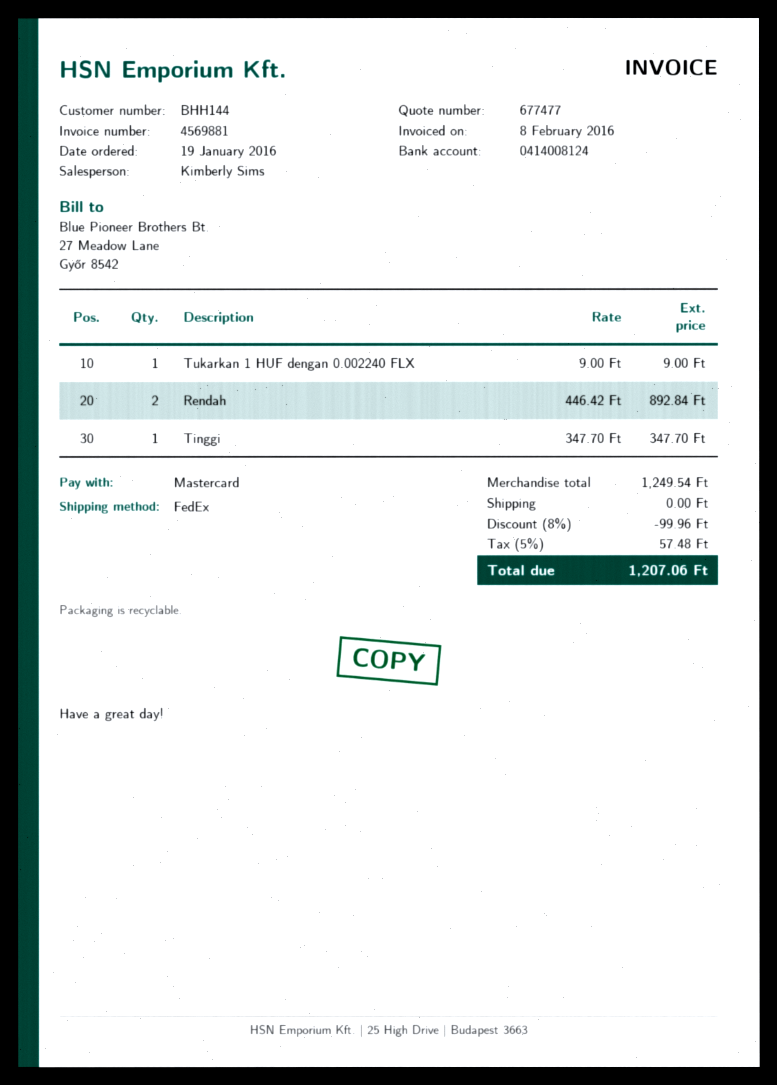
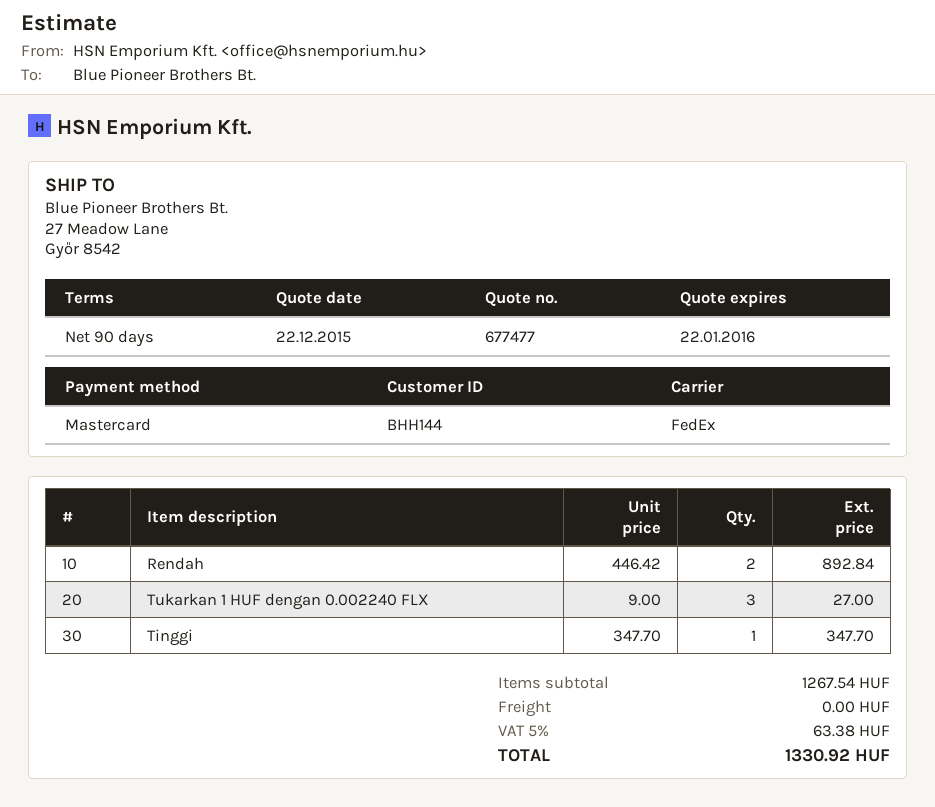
Tukarkan 1 HUF dengan 0.002240 FLX: 1 x 9.00 = 9.00 -> 3 x 9.00 = 27.00
subtotal: 1249.54 -> 1267.54
discount: 8% = 99.96 -> none
tax: 5% = 57.48 -> 5% = 63.38
total: 1207.06 -> 1330.92

